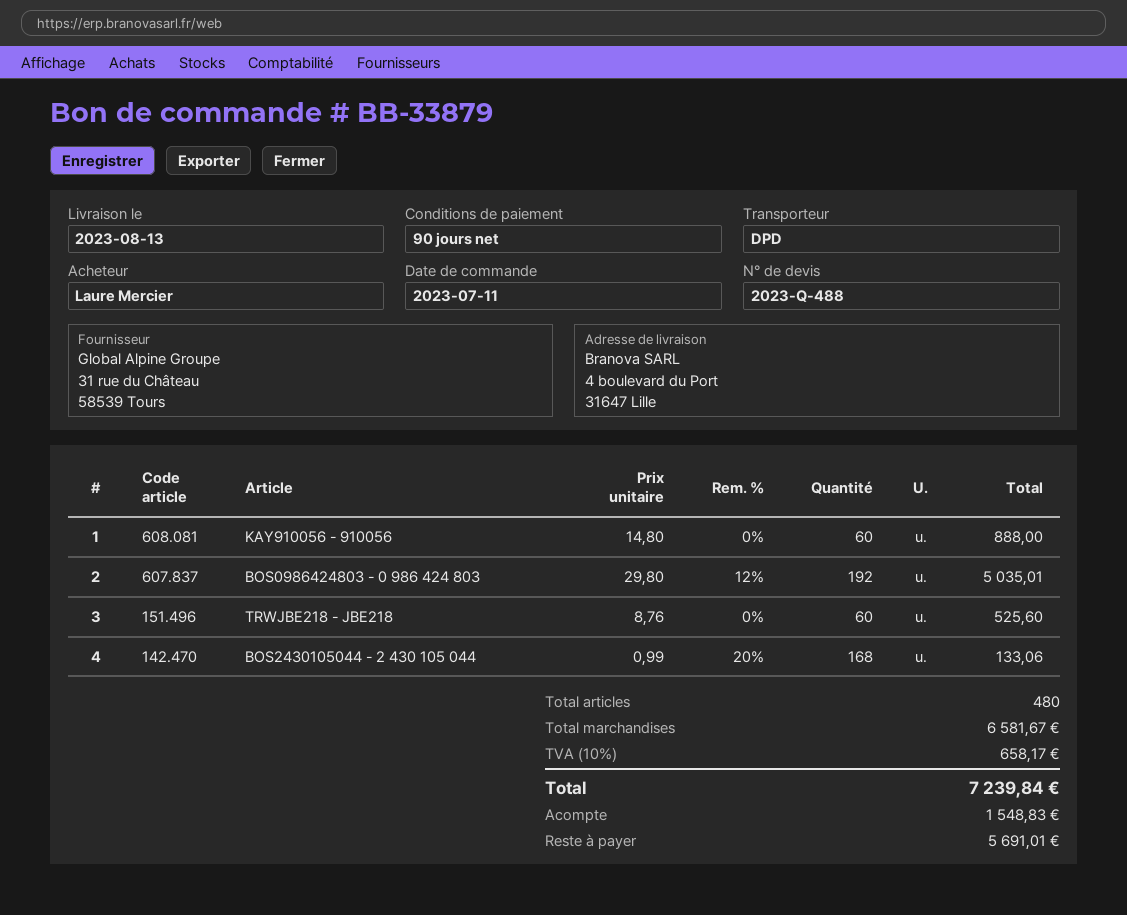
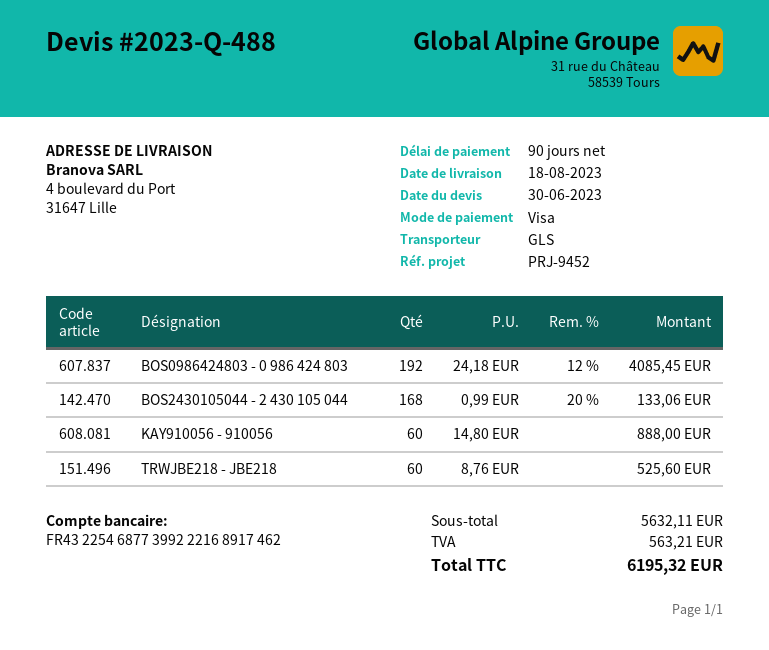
delivery date: 2023-08-13 -> 2023-08-18
shipping method: DPD -> GLS
BOS0986424803 - 0 986 424 803: 192 x 29.80 - 12% = 5035.01 -> 192 x 24.18 - 12% = 4085.45
subtotal: 6581.67 -> 5632.11
tax: 658.17 -> 563.21
total: 7239.84 -> 6195.32

